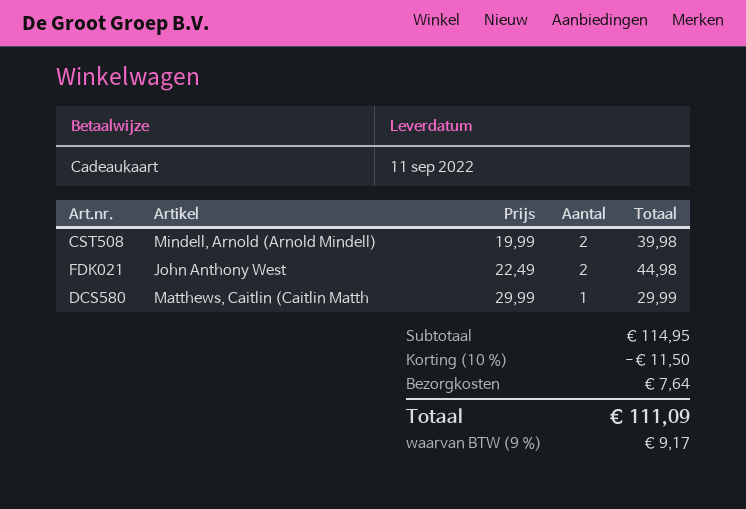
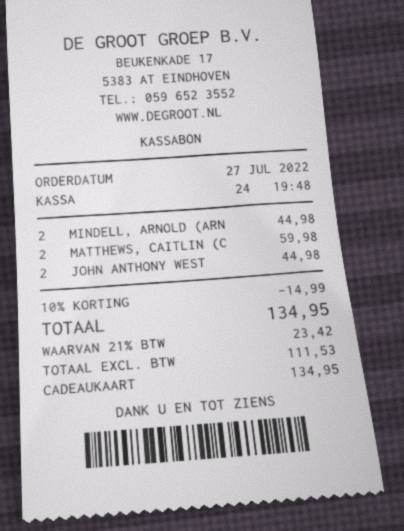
Mindell, Arnold (Arnold Mindell): 2 for 39.98 -> 2 for 44.98
Matthews, Caitlin (Caitlin Matth: 1 for 29.99 -> 2 for 59.98
discount: 10% = 11.50 -> 10% = 14.99
shipping: 7.64 -> none
tax: 9% = 9.17 -> 21% = 23.42
total: 111.09 -> 134.95

